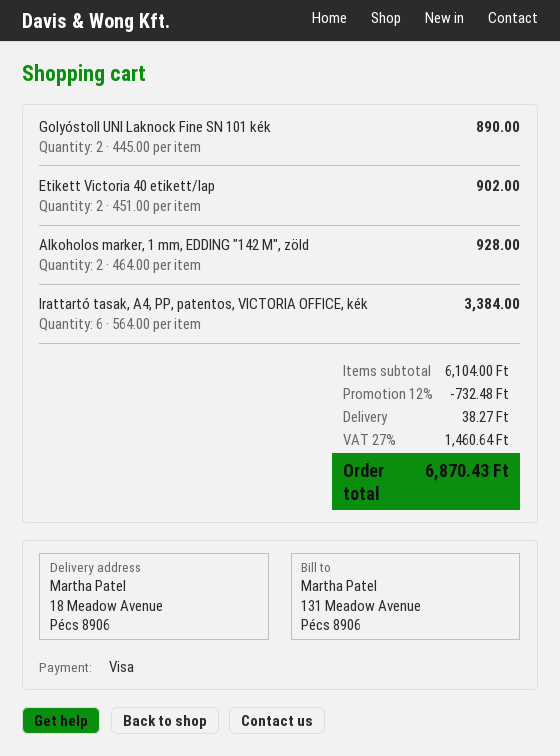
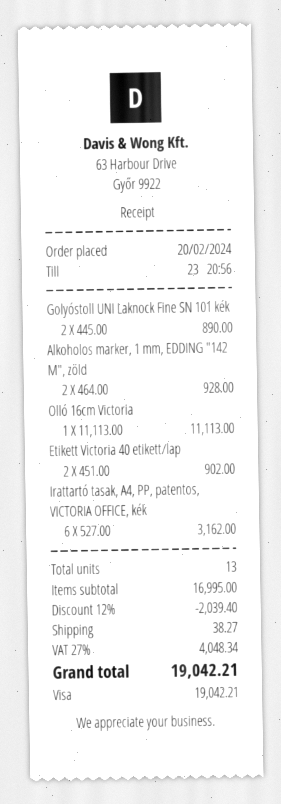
Irattartó tasak, A4, PP, patentos, VICTORIA OFFICE, kék: 6 x 564.00 = 3384.00 -> 6 x 527.00 = 3162.00
Olló 16cm Victoria: none -> 1 x 11113.00 = 11113.00
subtotal: 6104.00 -> 16995.00
discount: 12% = 732.48 -> 12% = 2039.40
tax: 27% = 1460.64 -> 27% = 4048.34
total: 6870.43 -> 19042.21

